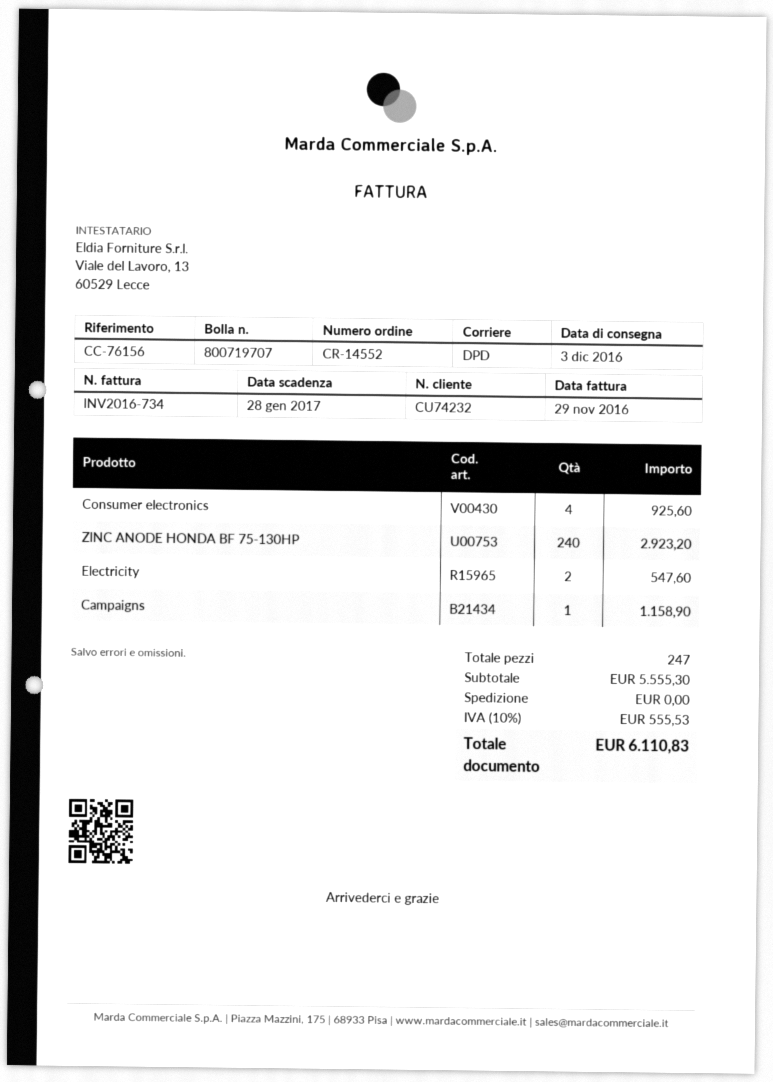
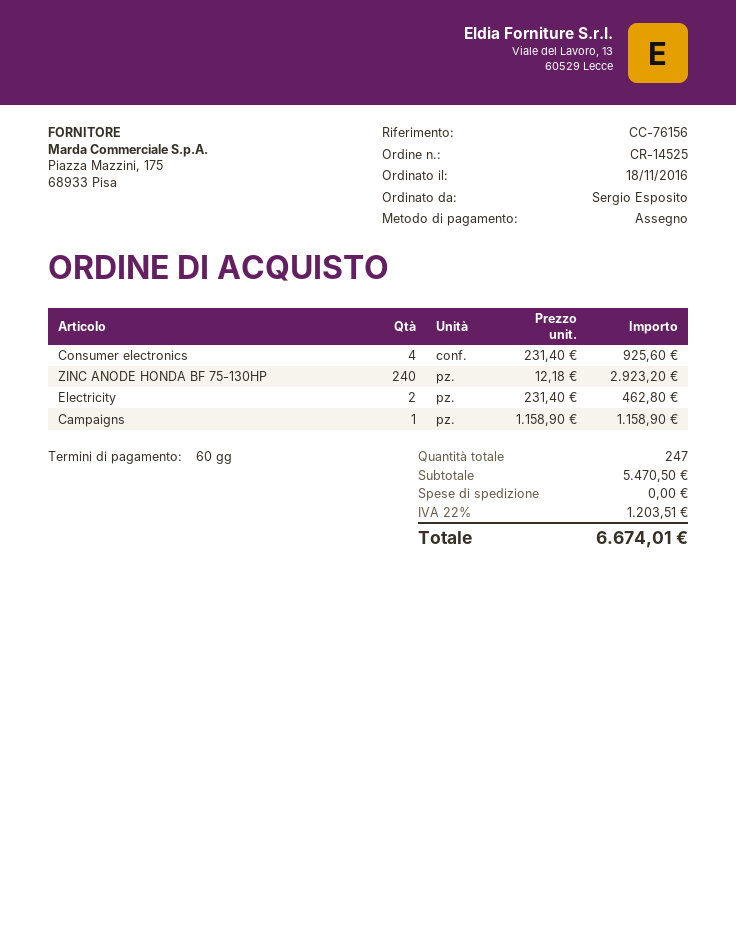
order number: CR-14552 -> CR-14525
Electricity: 2 for 547.60 -> 2 for 462.80
subtotal: 5555.30 -> 5470.50
tax: 10% = 555.53 -> 22% = 1203.51
total: 6110.83 -> 6674.01

